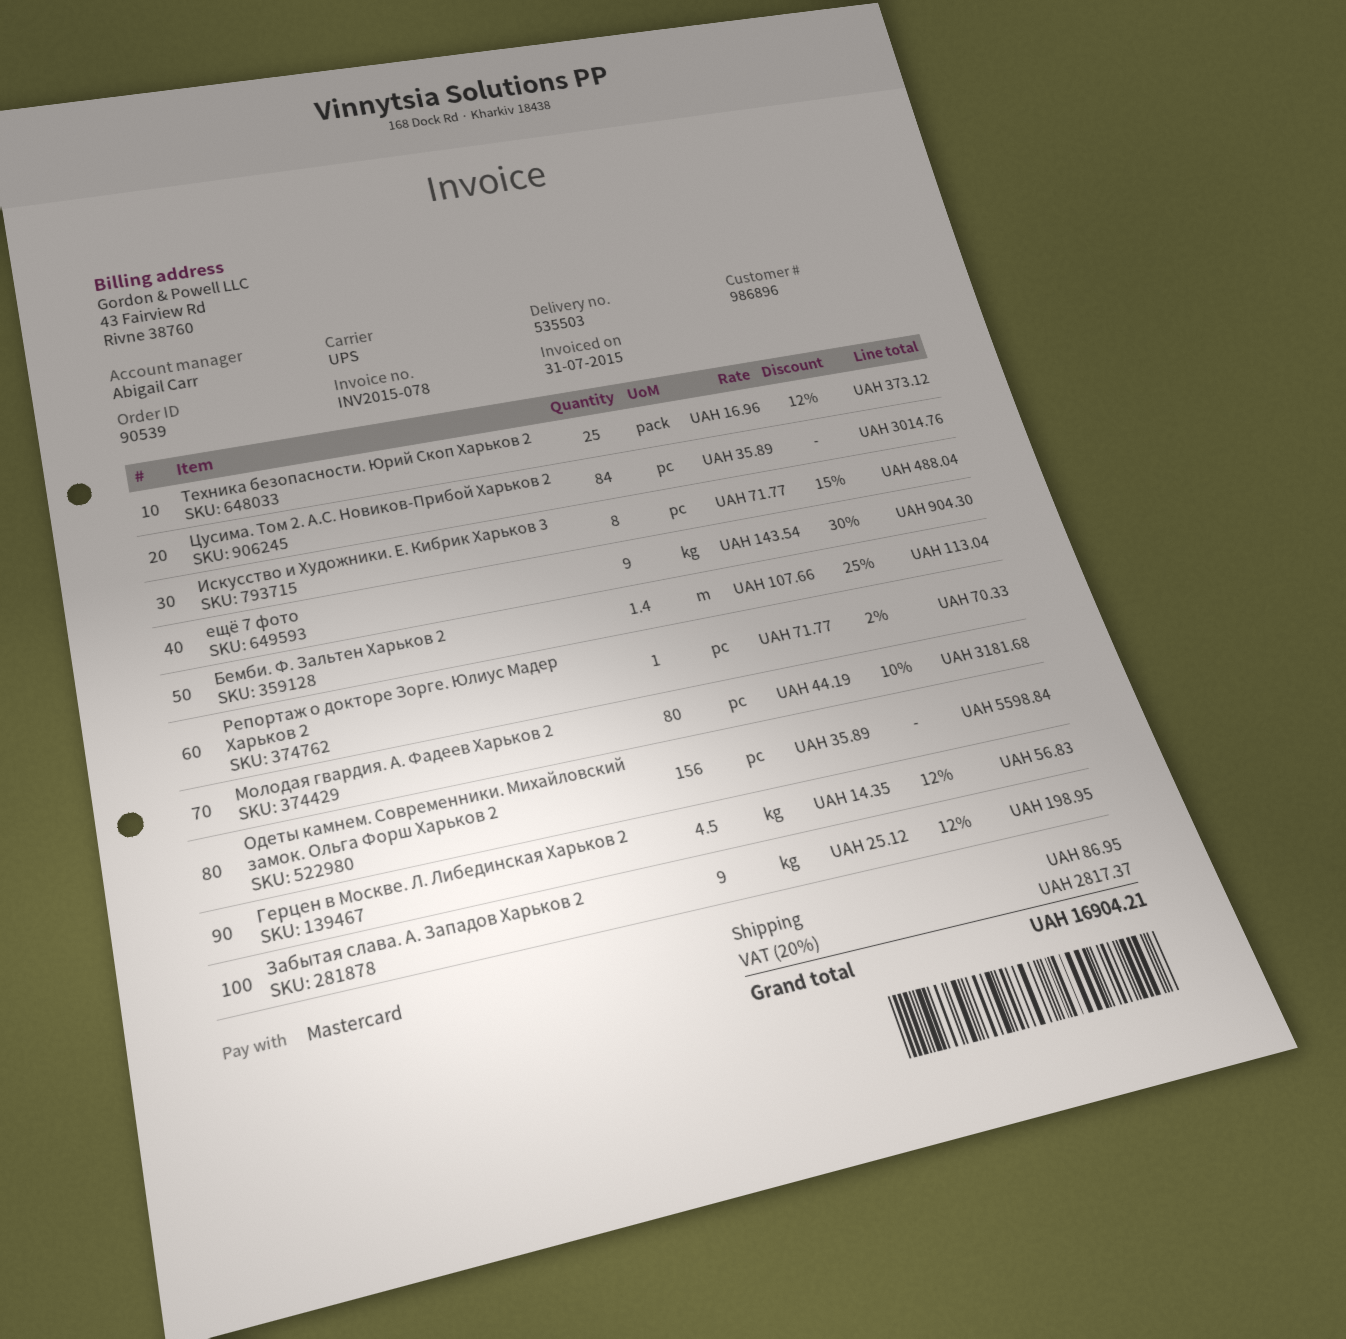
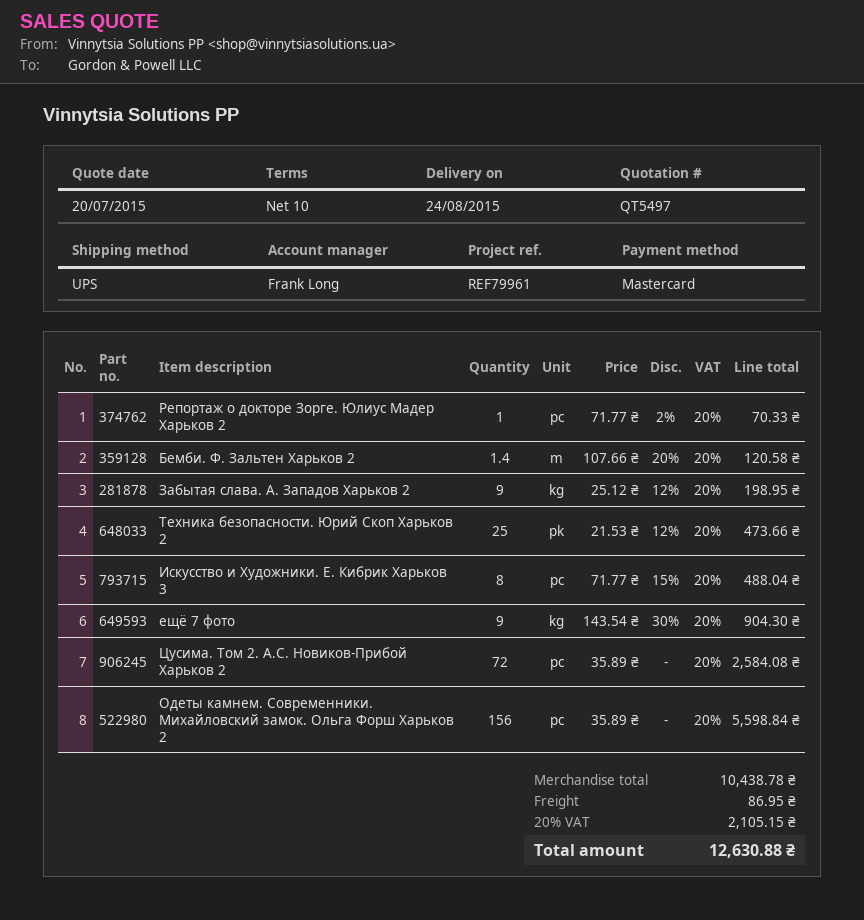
sales rep: Abigail Carr -> Frank Long
Техника безопасности. Юрий Скоп Харьков 2: 25 x 16.96 - 12% = 373.12 -> 25 x 21.53 - 12% = 473.66
Цусима. Том 2. А.С. Новиков-Прибой Харьков 2: 84 x 35.89 = 3014.76 -> 72 x 35.89 = 2584.08
Бемби. Ф. Зальтен Харьков 2: 1.4 x 107.66 - 25% = 113.04 -> 1.4 x 107.66 - 20% = 120.58
Молодая гвардия. А. Фадеев Харьков 2: 80 x 44.19 - 10% = 3181.68 -> none
Герцен в Москве. Л. Либединская Харьков 2: 4.5 x 14.35 - 12% = 56.83 -> none
tax: 20% = 2817.37 -> 20% = 2105.15
total: 16904.21 -> 12630.88

